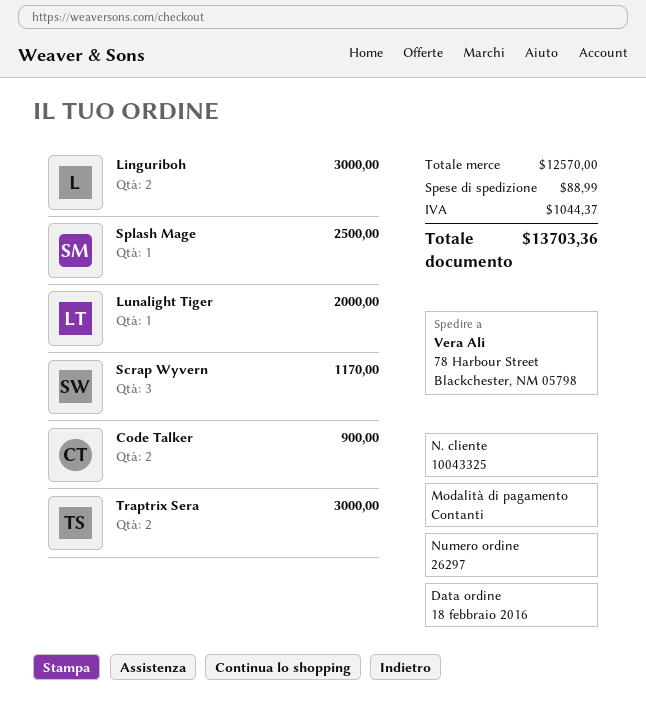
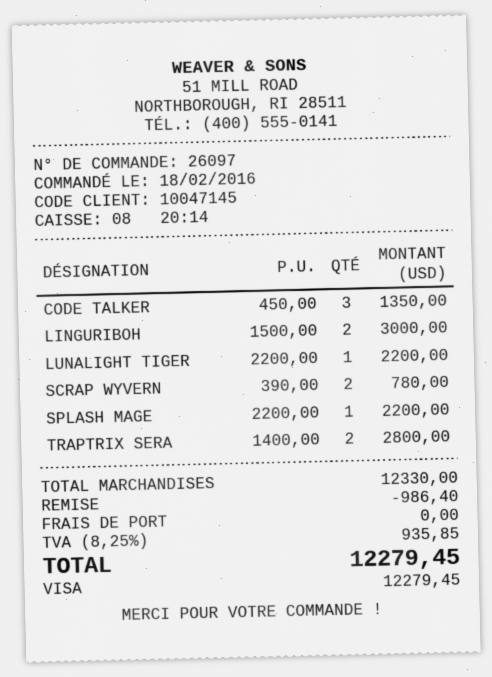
order number: 26297 -> 26097
customer number: 10043325 -> 10047145
payment method: cash -> Visa
Splash Mage: 1 for 2500.00 -> 1 for 2200.00
Lunalight Tiger: 1 for 2000.00 -> 1 for 2200.00
Scrap Wyvern: 3 for 1170.00 -> 2 for 780.00
Code Talker: 2 for 900.00 -> 3 for 1350.00
Traptrix Sera: 2 for 3000.00 -> 2 for 2800.00
subtotal: 12570.00 -> 12330.00
discount: none -> 986.40
shipping: 88.99 -> 0.00
tax: 1044.37 -> 935.85
total: 13703.36 -> 12279.45

